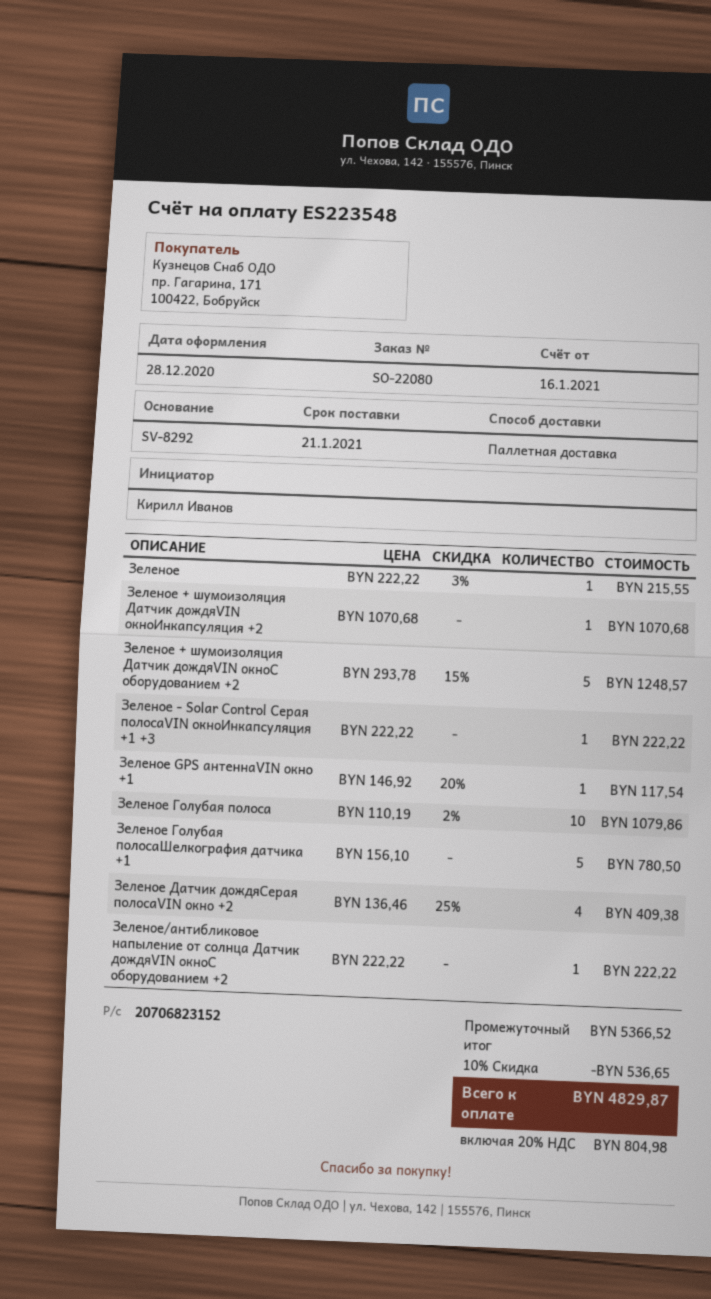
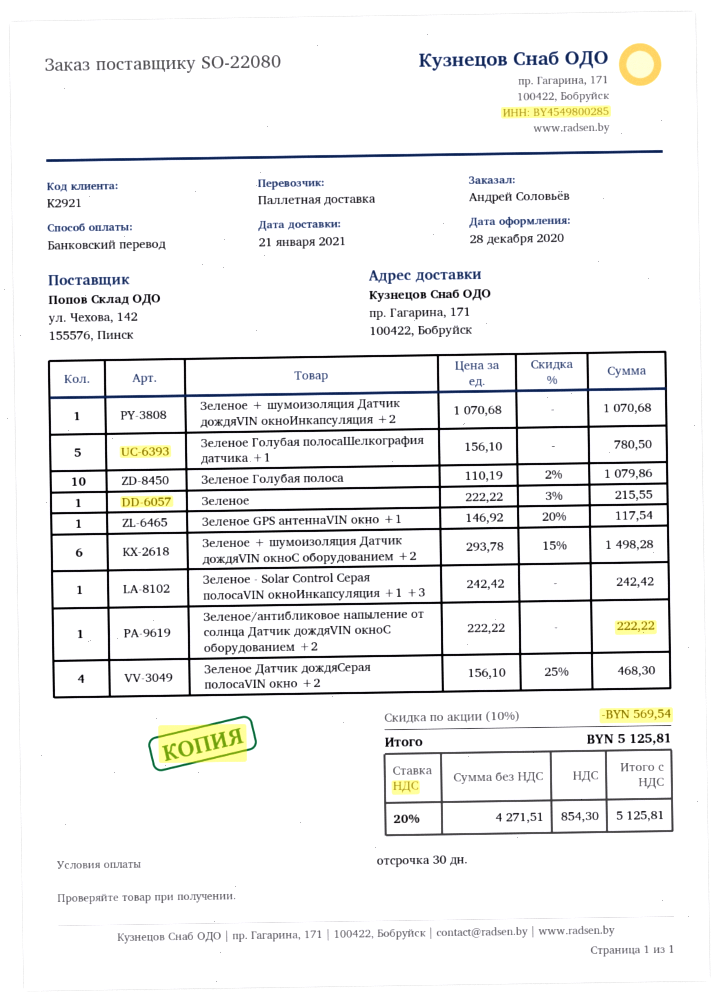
ordered by: Кирилл Иванов -> Андрей Соловьёв
Зеленое + шумоизоляция Датчик дождяVIN окноС оборудованием +2: 5 x 293.78 - 15% = 1248.57 -> 6 x 293.78 - 15% = 1498.28
Зеленое - Solar Control Серая полосаVIN окноИнкапсуляция +1 +3: 1 x 222.22 = 222.22 -> 1 x 242.42 = 242.42
Зеленое Датчик дождяСерая полосаVIN окно +2: 4 x 136.46 - 25% = 409.38 -> 4 x 156.10 - 25% = 468.30
discount: 10% = 536.65 -> 10% = 569.54
tax: 20% = 804.98 -> 20% = 854.30
total: 4829.87 -> 5125.81

